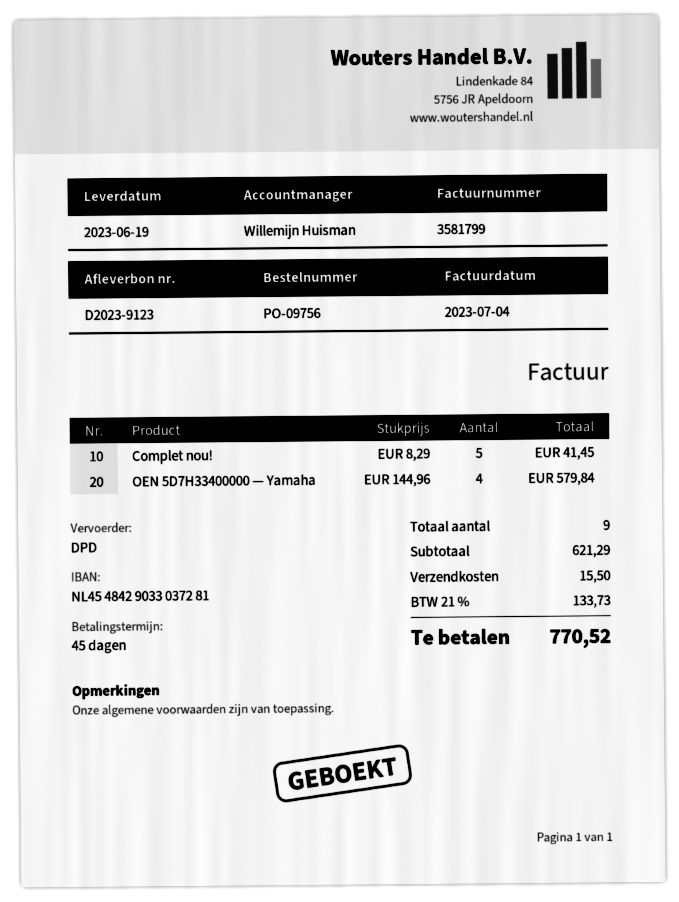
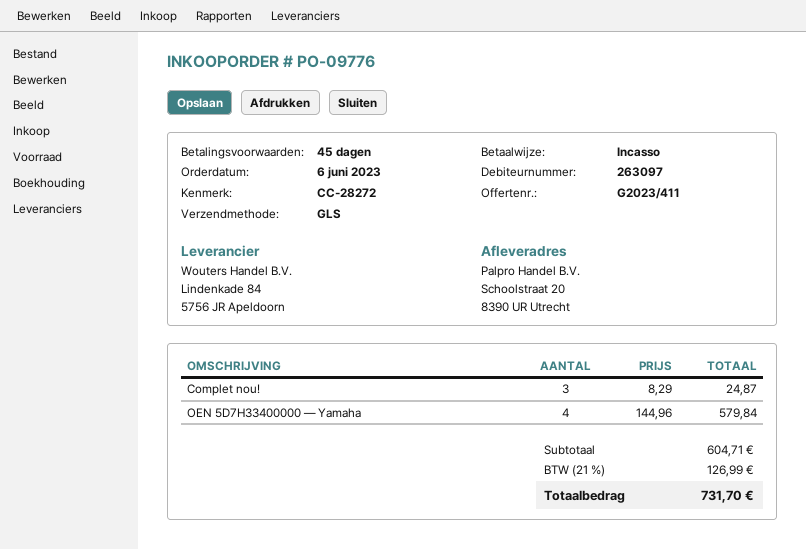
order number: PO-09756 -> PO-09776
shipping method: DPD -> GLS
Complet nou!: 5 x 8.29 = 41.45 -> 3 x 8.29 = 24.87
subtotal: 621.29 -> 604.71
shipping: 15.50 -> none
tax: 21% = 133.73 -> 21% = 126.99
total: 770.52 -> 731.70

